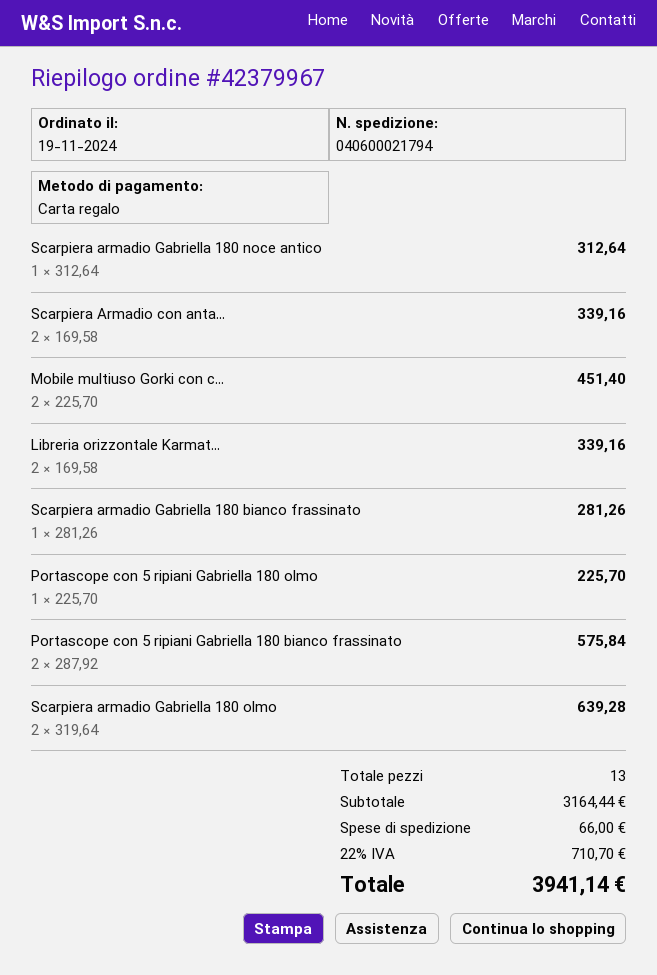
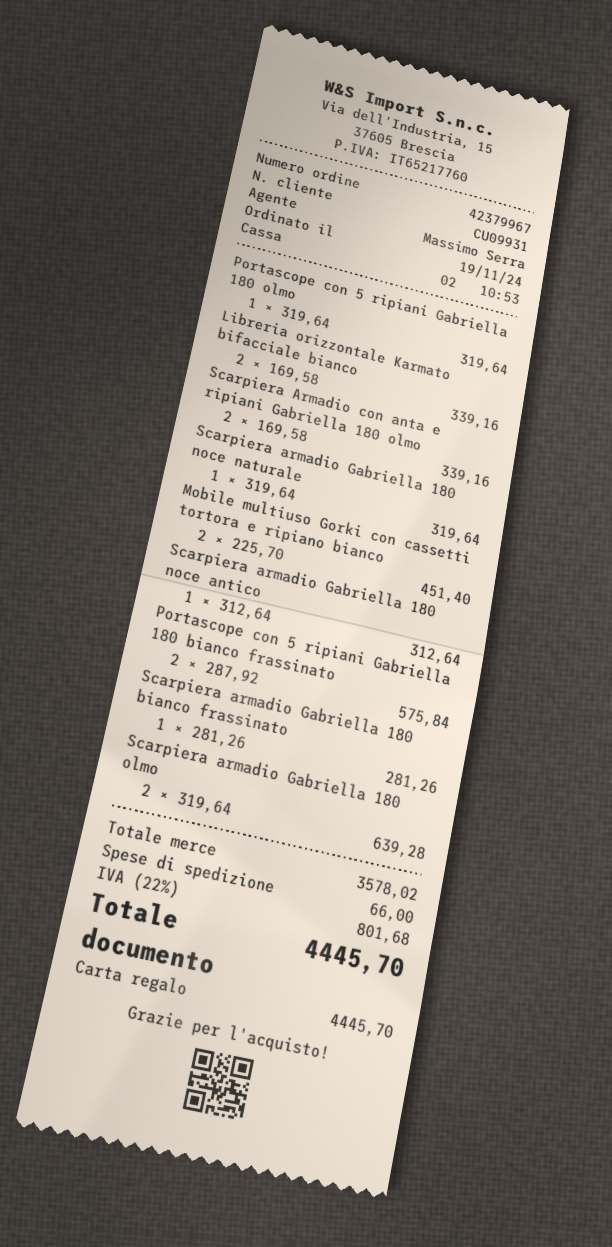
Portascope con 5 ripiani Gabriella 180 olmo: 1 x 225.70 = 225.70 -> 1 x 319.64 = 319.64
Scarpiera armadio Gabriella 180 noce naturale: none -> 1 x 319.64 = 319.64
subtotal: 3164.44 -> 3578.02
tax: 22% = 710.70 -> 22% = 801.68
total: 3941.14 -> 4445.70

